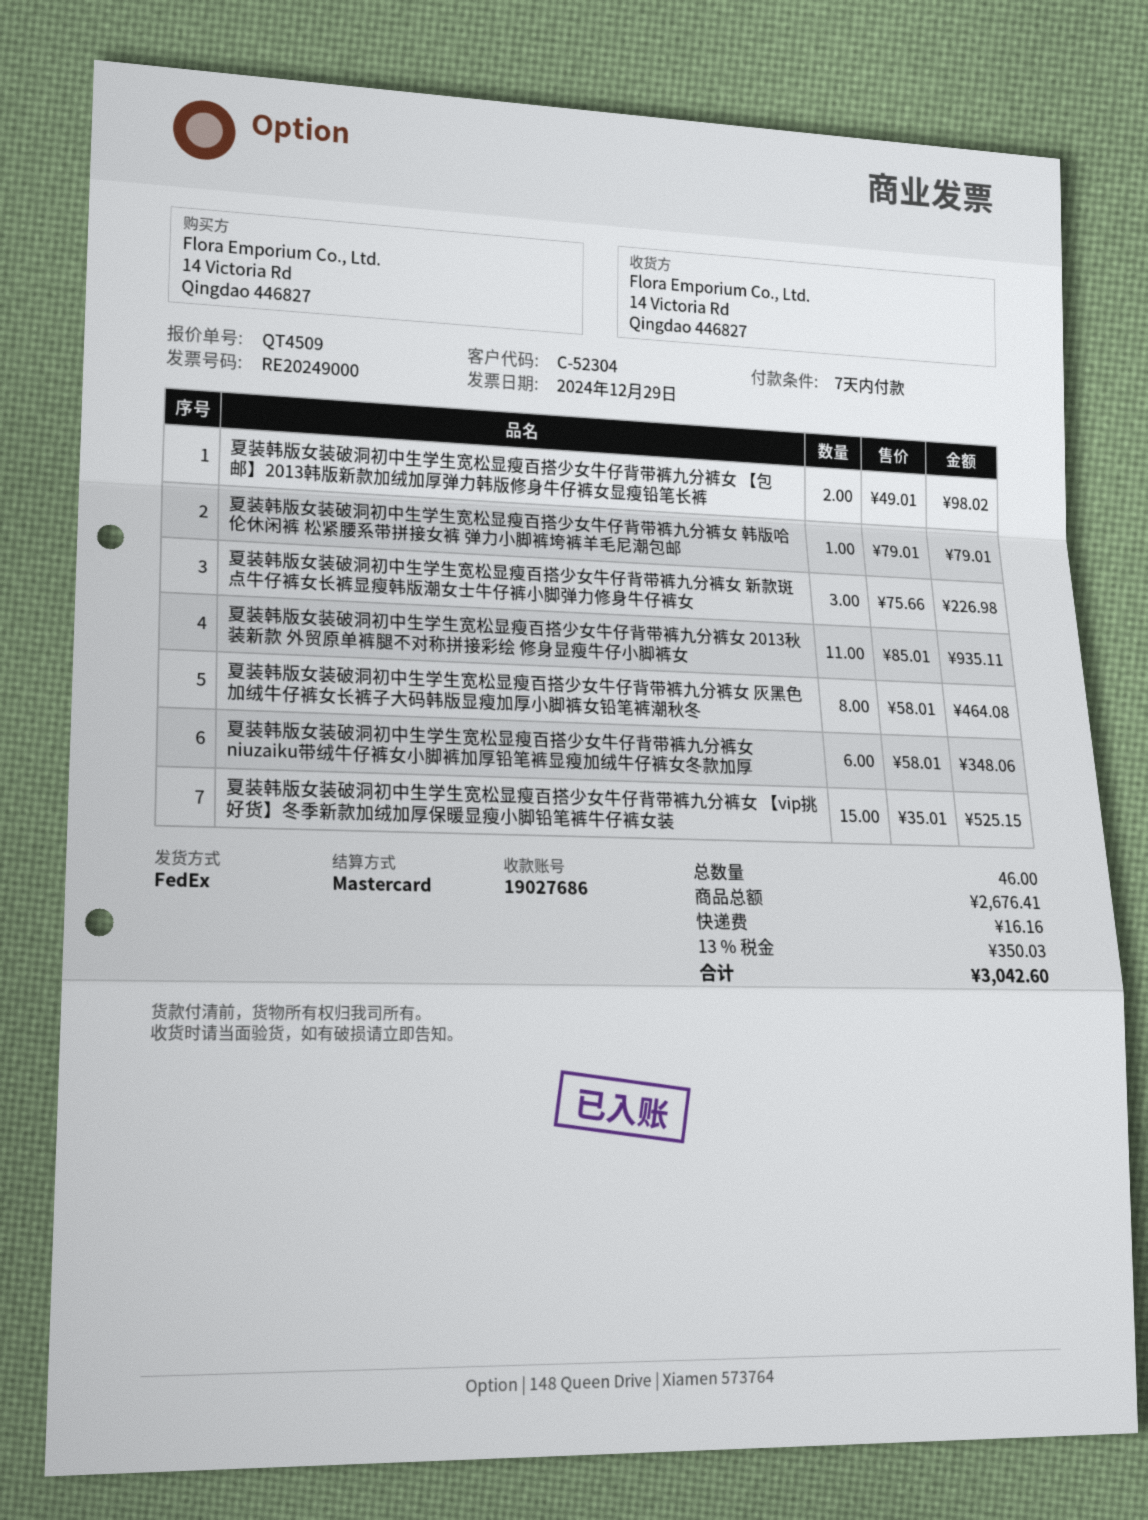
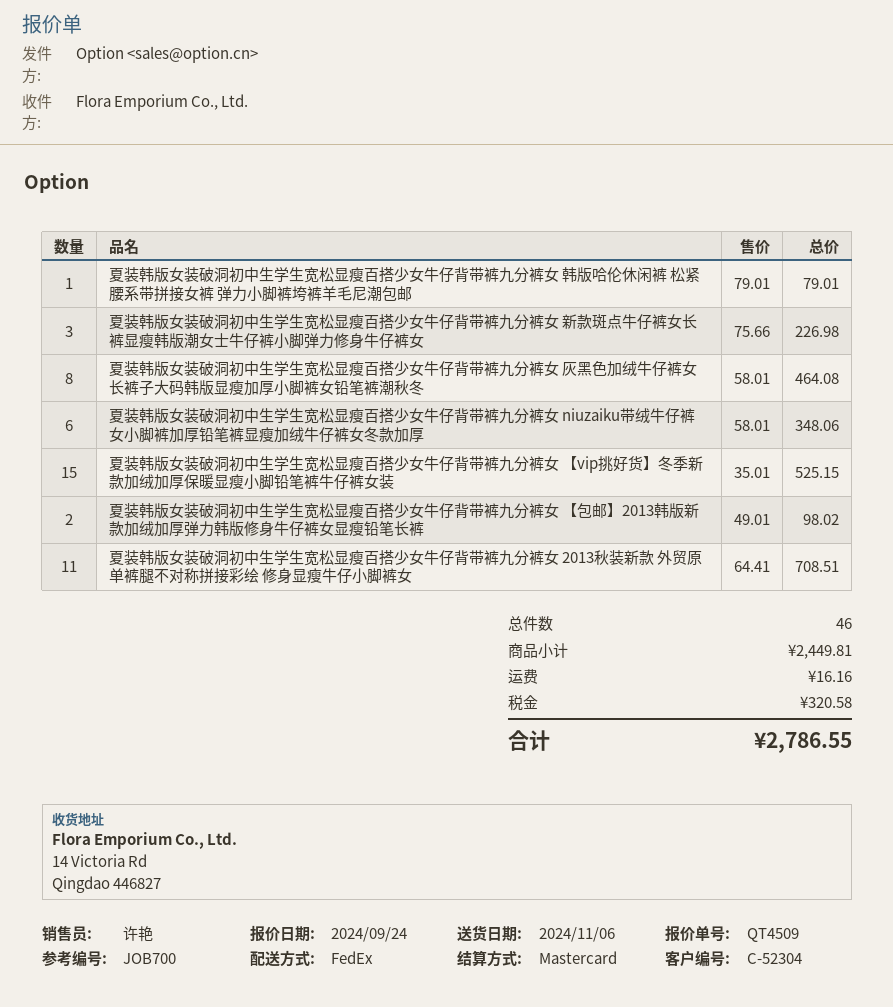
夏装韩版女装破洞初中生学生宽松显瘦百搭少女牛仔背带裤九分裤女 2013秋装新款 外贸原单裤腿不对称拼接彩绘 修身显瘦牛仔小脚裤女: 11 x 85.01 = 935.11 -> 11 x 64.41 = 708.51
subtotal: 2676.41 -> 2449.81
tax: 350.03 -> 320.58
total: 3042.60 -> 2786.55

